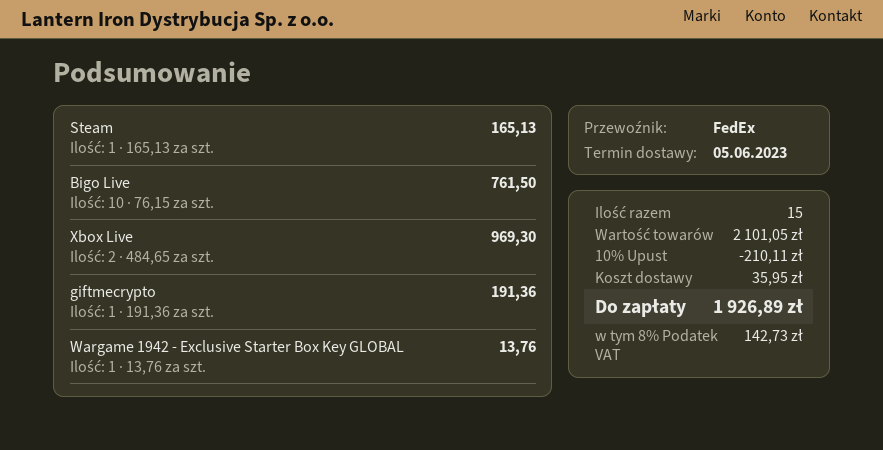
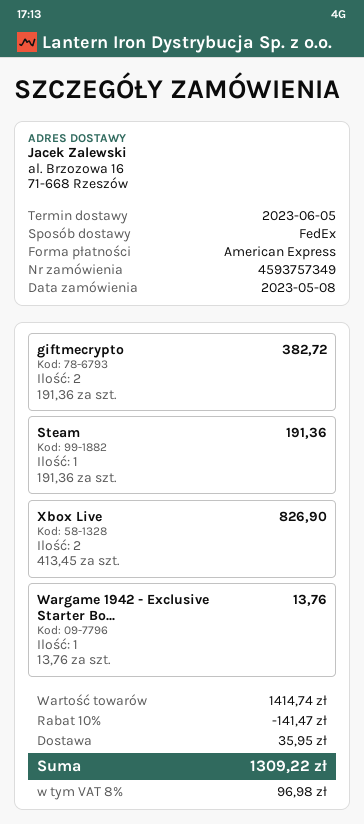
Steam: 1 x 165.13 = 165.13 -> 1 x 191.36 = 191.36
Bigo Live: 10 x 76.15 = 761.50 -> none
Xbox Live: 2 x 484.65 = 969.30 -> 2 x 413.45 = 826.90
giftmecrypto: 1 x 191.36 = 191.36 -> 2 x 191.36 = 382.72
subtotal: 2101.05 -> 1414.74
discount: 10% = 210.11 -> 10% = 141.47
tax: 8% = 142.73 -> 8% = 96.98
total: 1926.89 -> 1309.22

